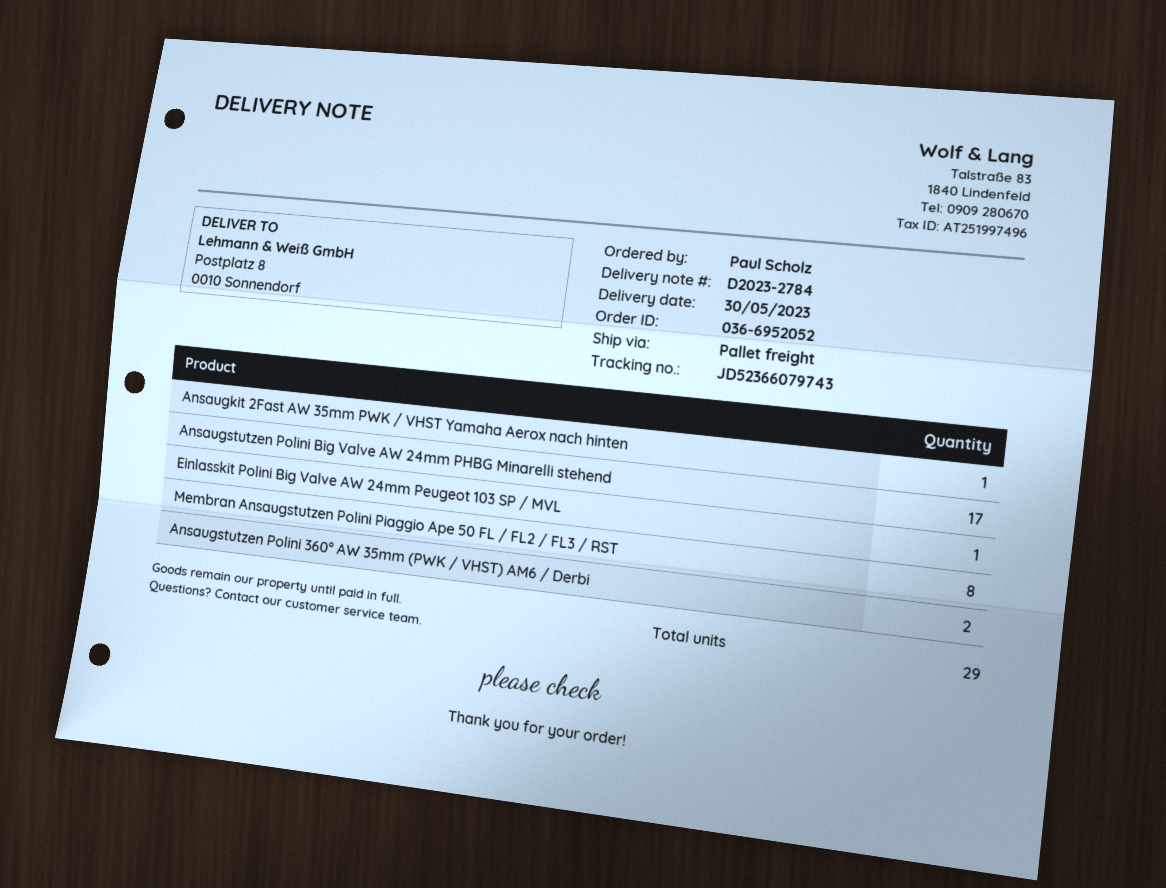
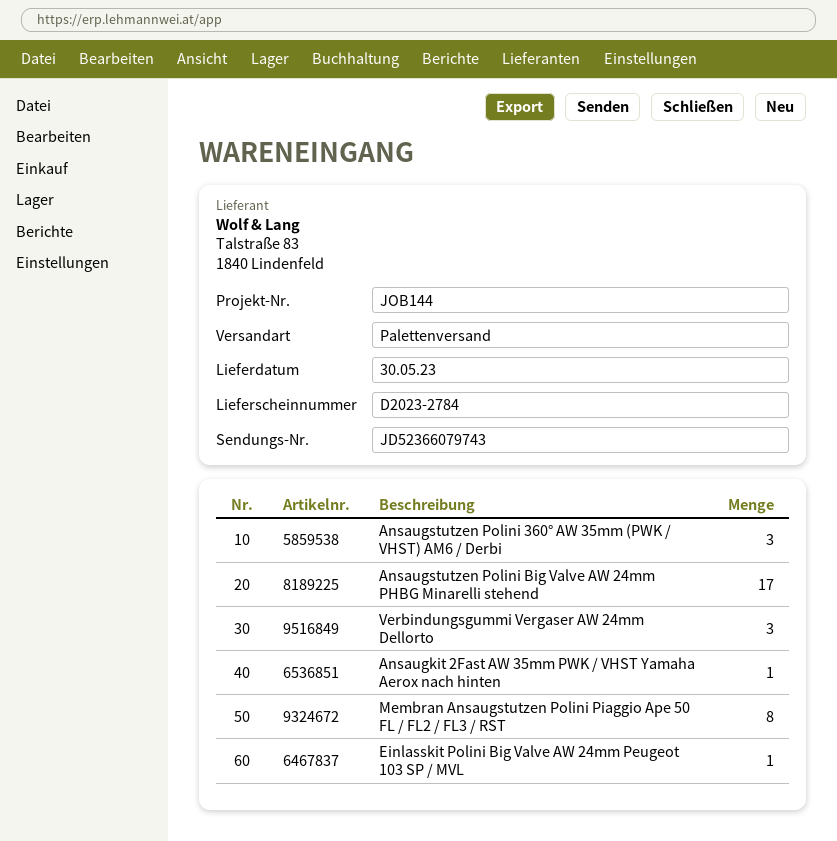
Ansaugstutzen Polini 360° AW 35mm (PWK / VHST) AM6 / Derbi: 2 -> 3
Verbindungsgummi Vergaser AW 24mm Dellorto: none -> 3

